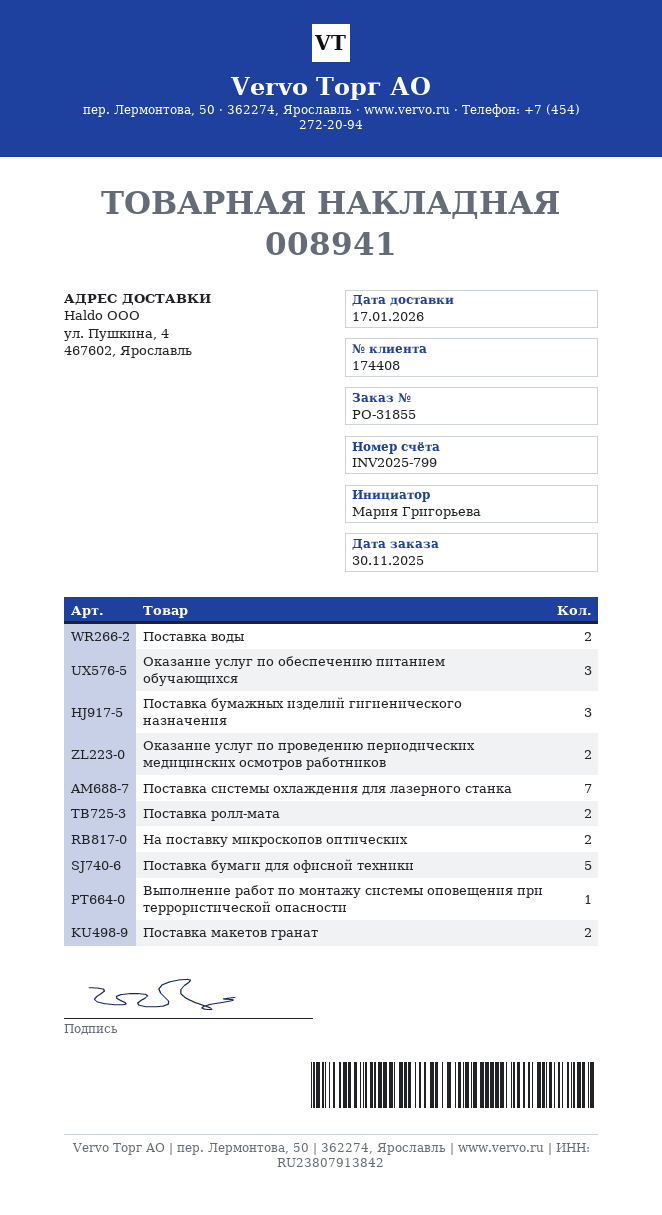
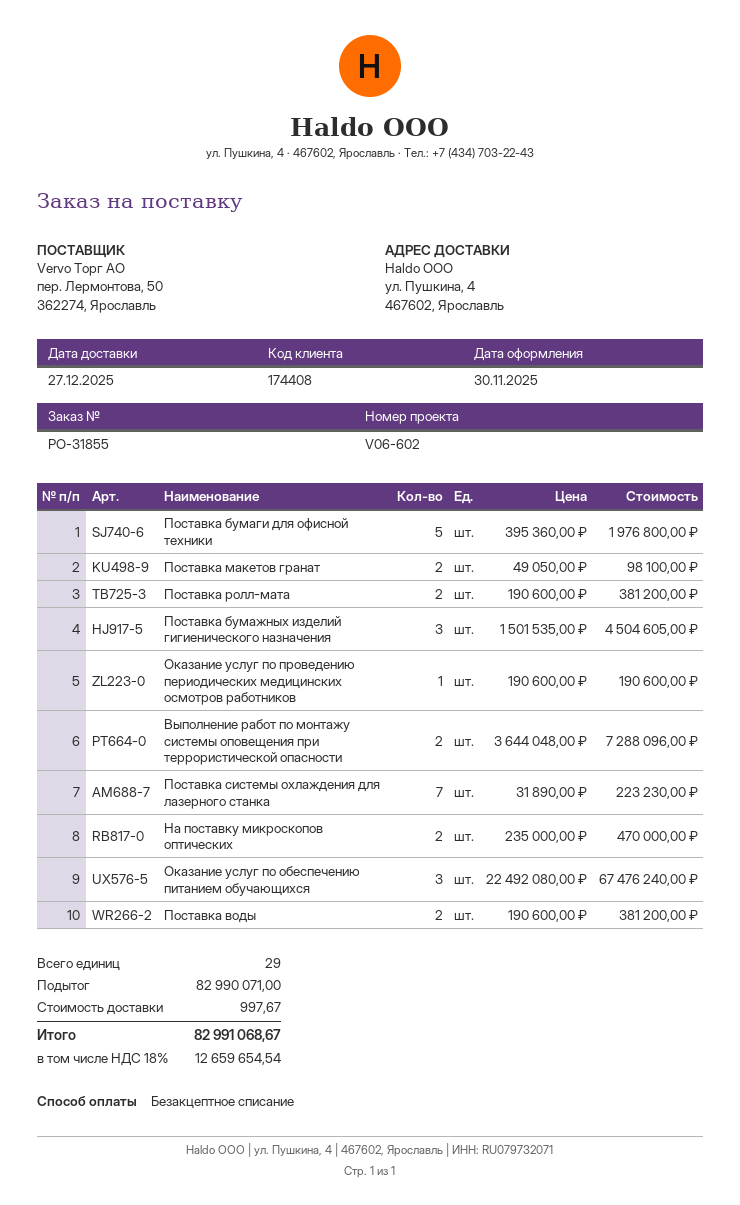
delivery date: 2026-01-17 -> 2025-12-27
Оказание услуг по проведению периодических медицинских осмотров работников: 2 -> 1
Выполнение работ по монтажу системы оповещения при террористической опасности: 1 -> 2

